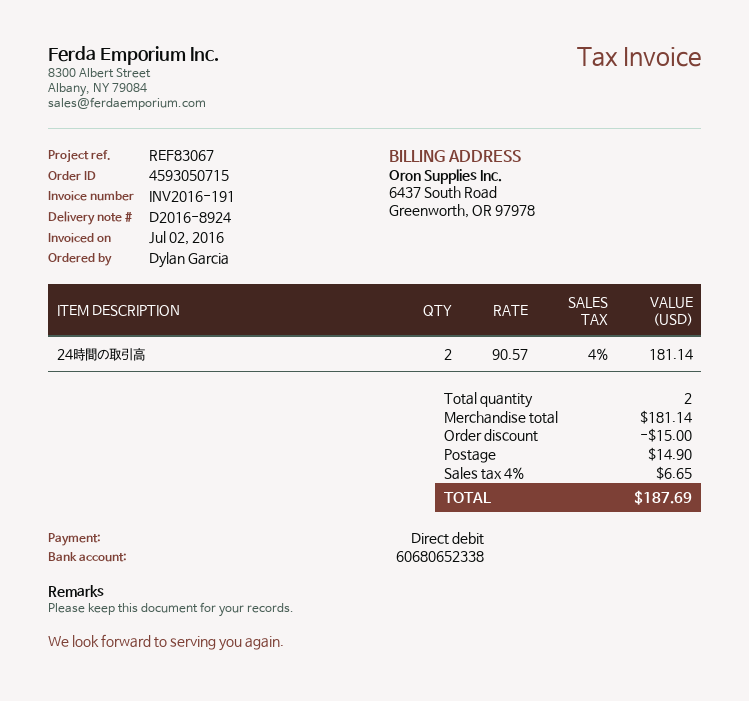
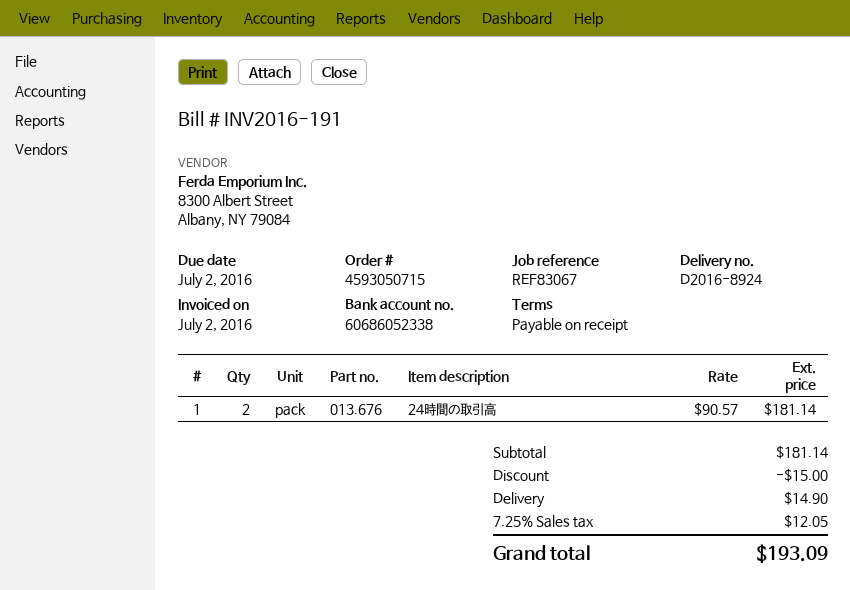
bank account: 60680652338 -> 60686052338
tax: 4% = 6.65 -> 7.25% = 12.05
total: 187.69 -> 193.09

